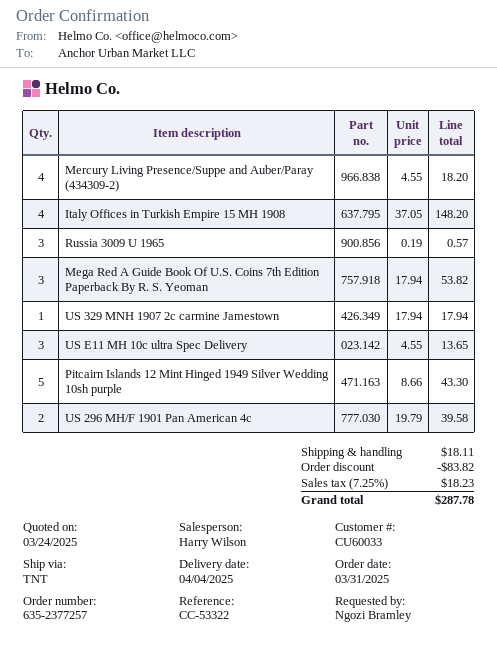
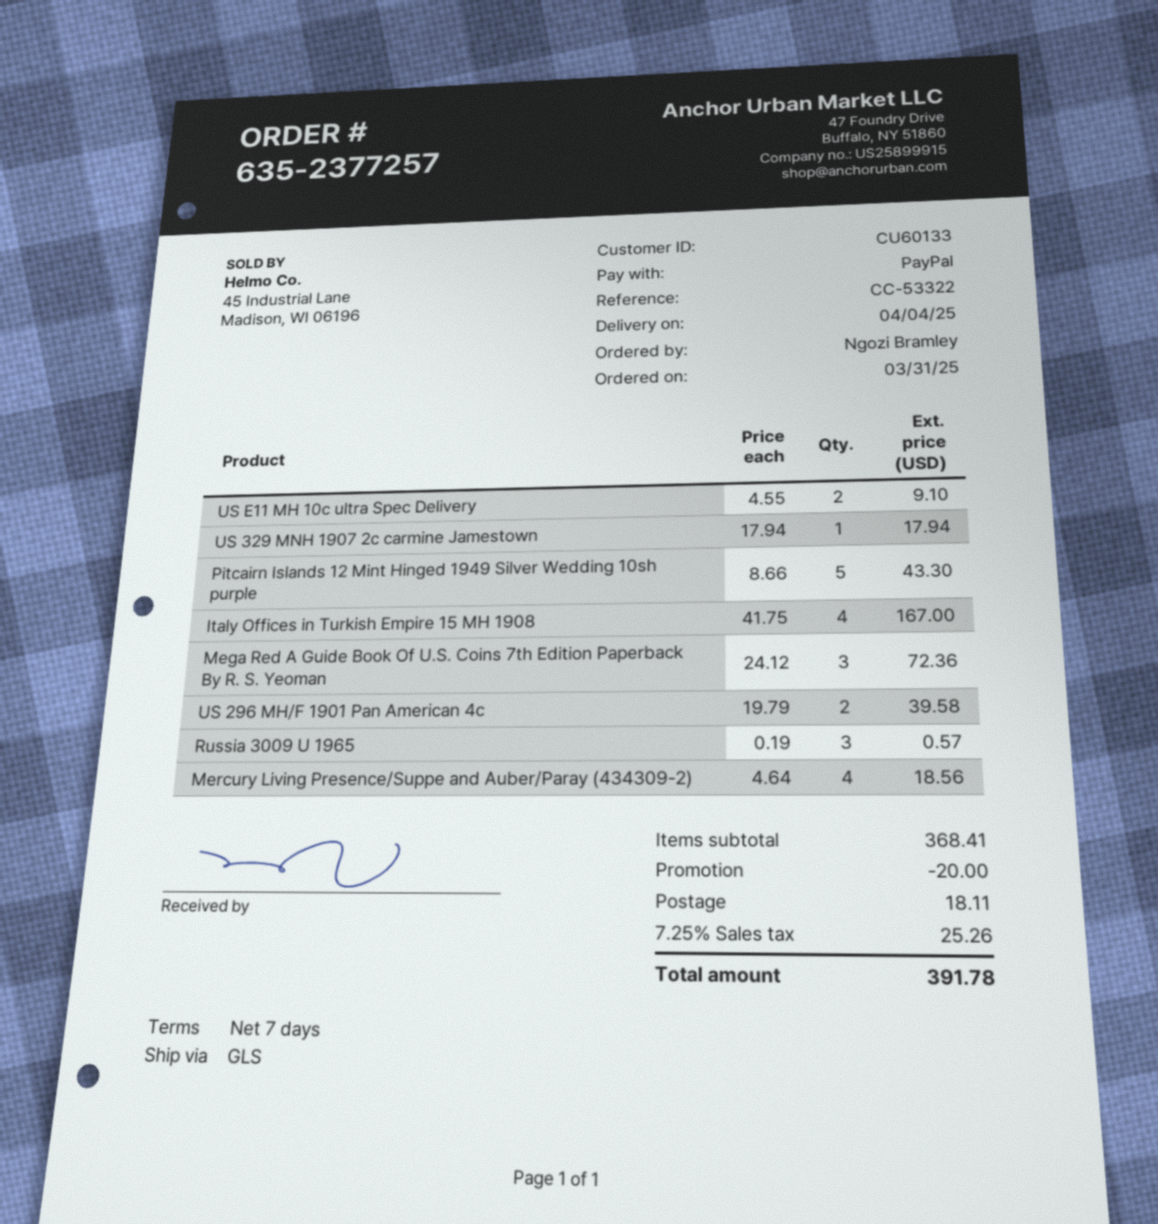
customer number: CU60033 -> CU60133
shipping method: TNT -> GLS
Mercury Living Presence/Suppe and Auber/Paray (434309-2): 4 x 4.55 = 18.20 -> 4 x 4.64 = 18.56
Italy Offices in Turkish Empire 15 MH 1908: 4 x 37.05 = 148.20 -> 4 x 41.75 = 167.00
Mega Red A Guide Book Of U.S. Coins 7th Edition Paperback By R. S. Yeoman: 3 x 17.94 = 53.82 -> 3 x 24.12 = 72.36
US E11 MH 10c ultra Spec Delivery: 3 x 4.55 = 13.65 -> 2 x 4.55 = 9.10
discount: 83.82 -> 20.00
tax: 7.25% = 18.23 -> 7.25% = 25.26
total: 287.78 -> 391.78

